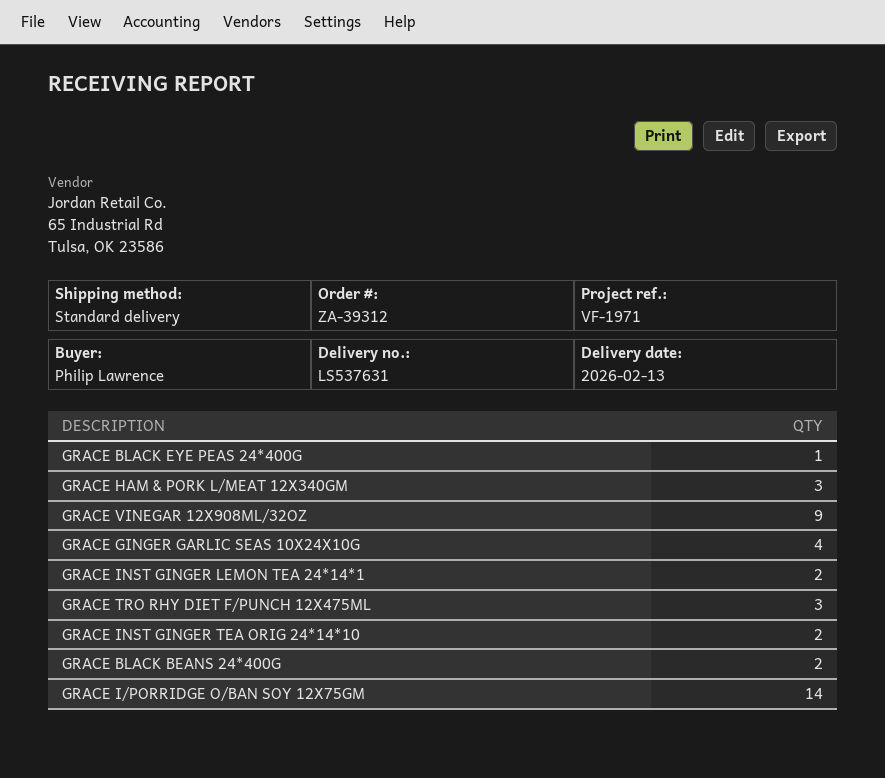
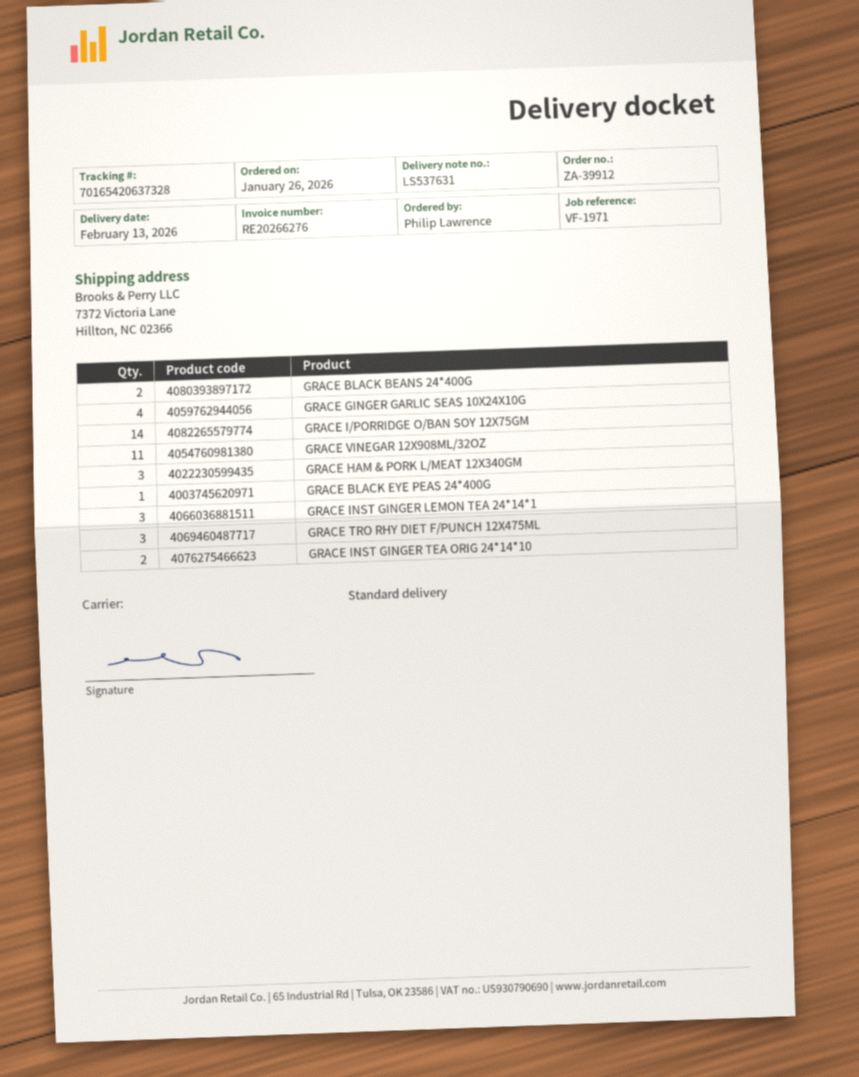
order number: ZA-39312 -> ZA-39912
GRACE VINEGAR 12X908ML/32OZ: 9 -> 11
GRACE INST GINGER LEMON TEA 24*14*1: 2 -> 3

